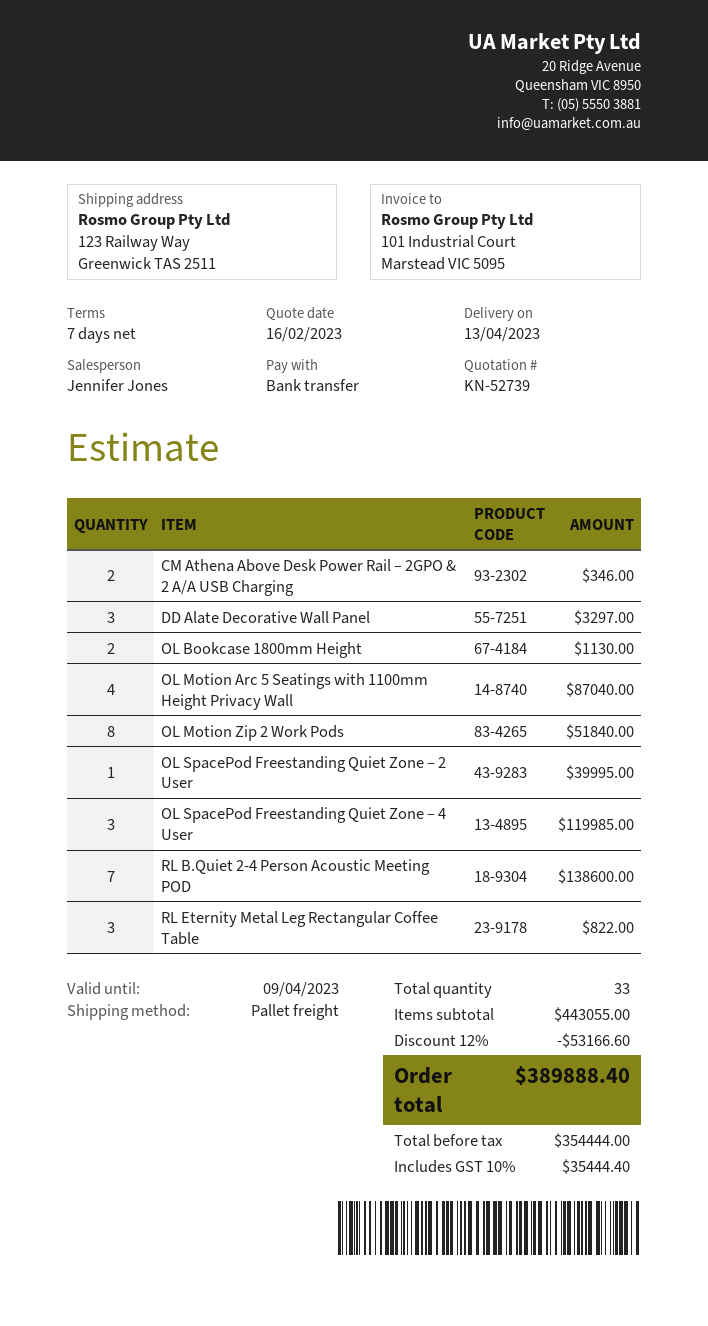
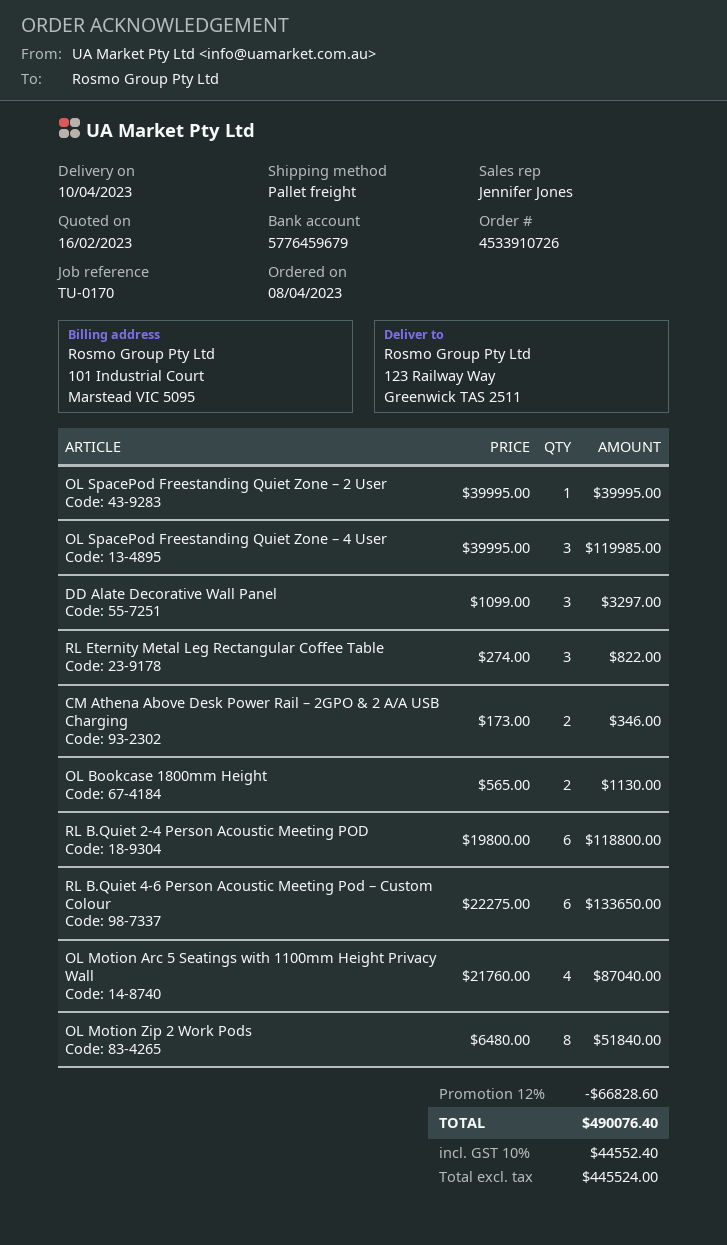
delivery date: 2023-04-13 -> 2023-04-10
RL B.Quiet 2-4 Person Acoustic Meeting POD: 7 for 138600.00 -> 6 for 118800.00
RL B.Quiet 4-6 Person Acoustic Meeting Pod – Custom Colour: none -> 6 for 133650.00
discount: 12% = 53166.60 -> 12% = 66828.60
net: 354444.00 -> 445524.00
tax: 10% = 35444.40 -> 10% = 44552.40
total: 389888.40 -> 490076.40

